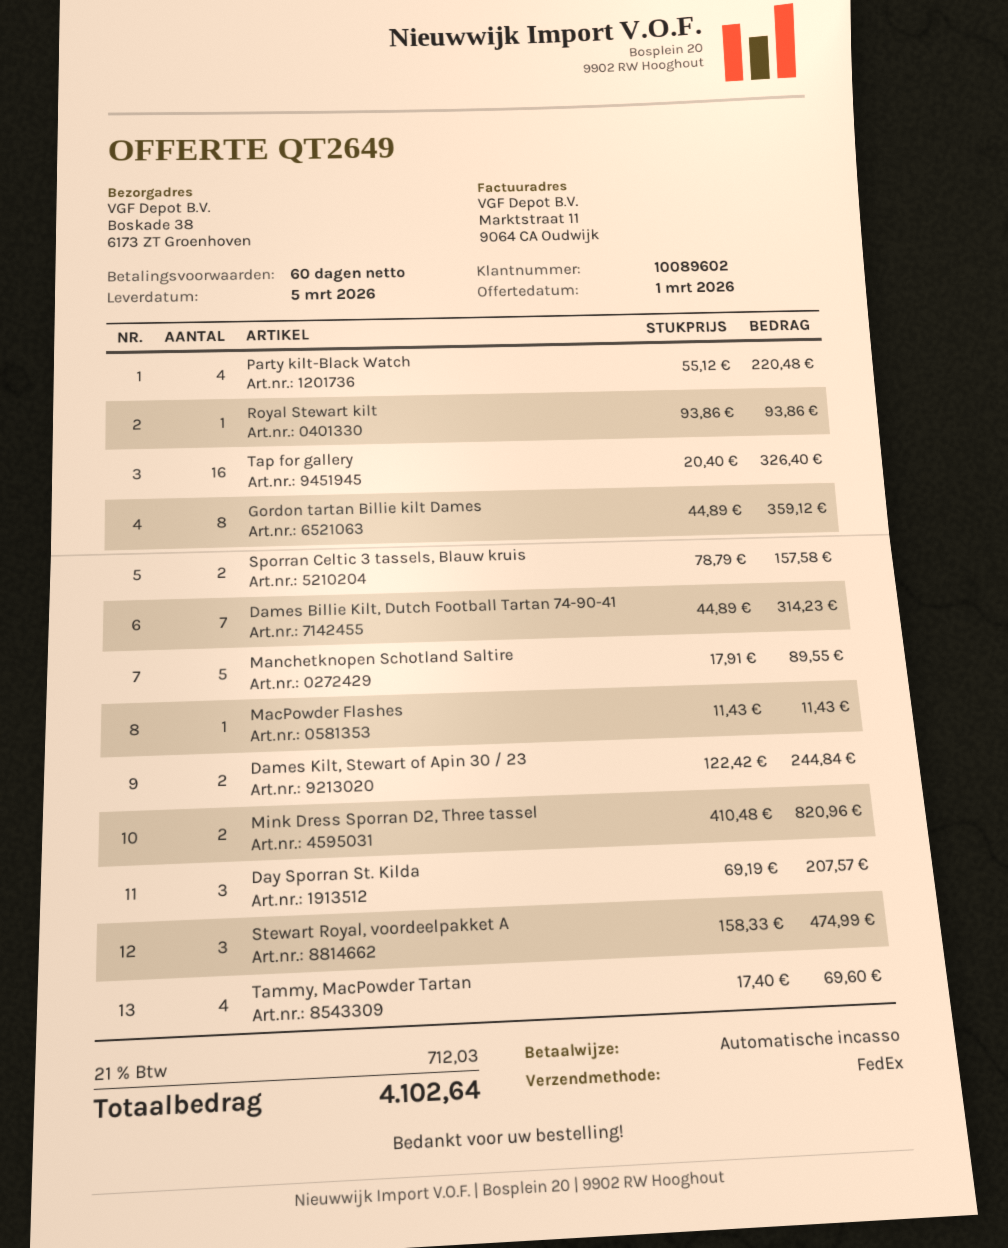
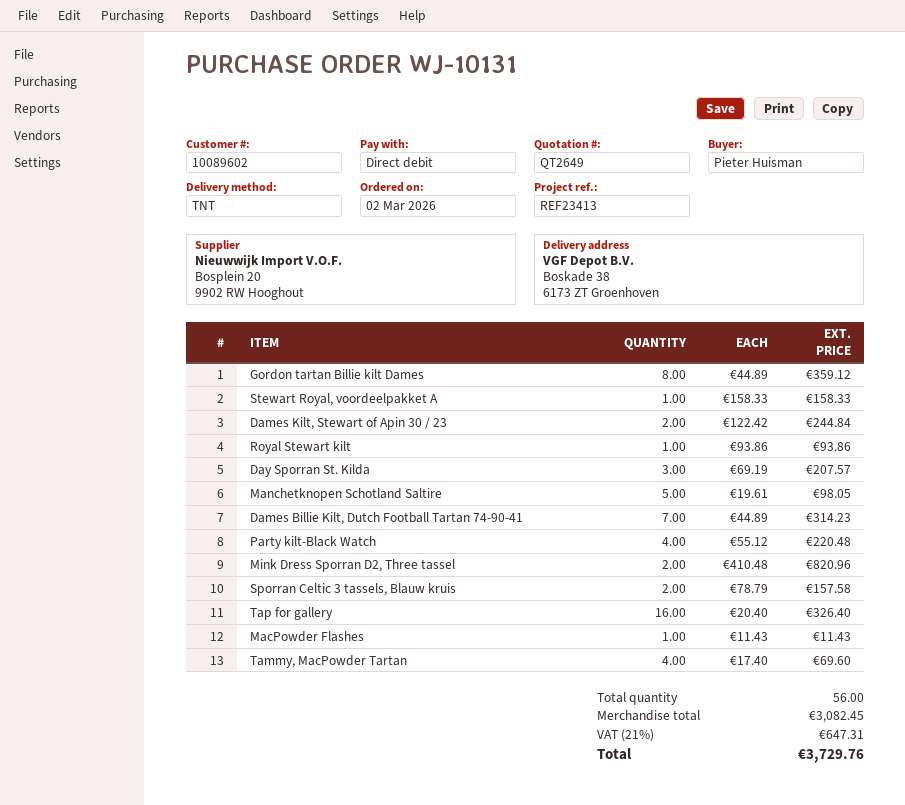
shipping method: FedEx -> TNT
Manchetknopen Schotland Saltire: 5 x 17.91 = 89.55 -> 5 x 19.61 = 98.05
Stewart Royal, voordeelpakket A: 3 x 158.33 = 474.99 -> 1 x 158.33 = 158.33
tax: 21% = 712.03 -> 21% = 647.31
total: 4102.64 -> 3729.76

